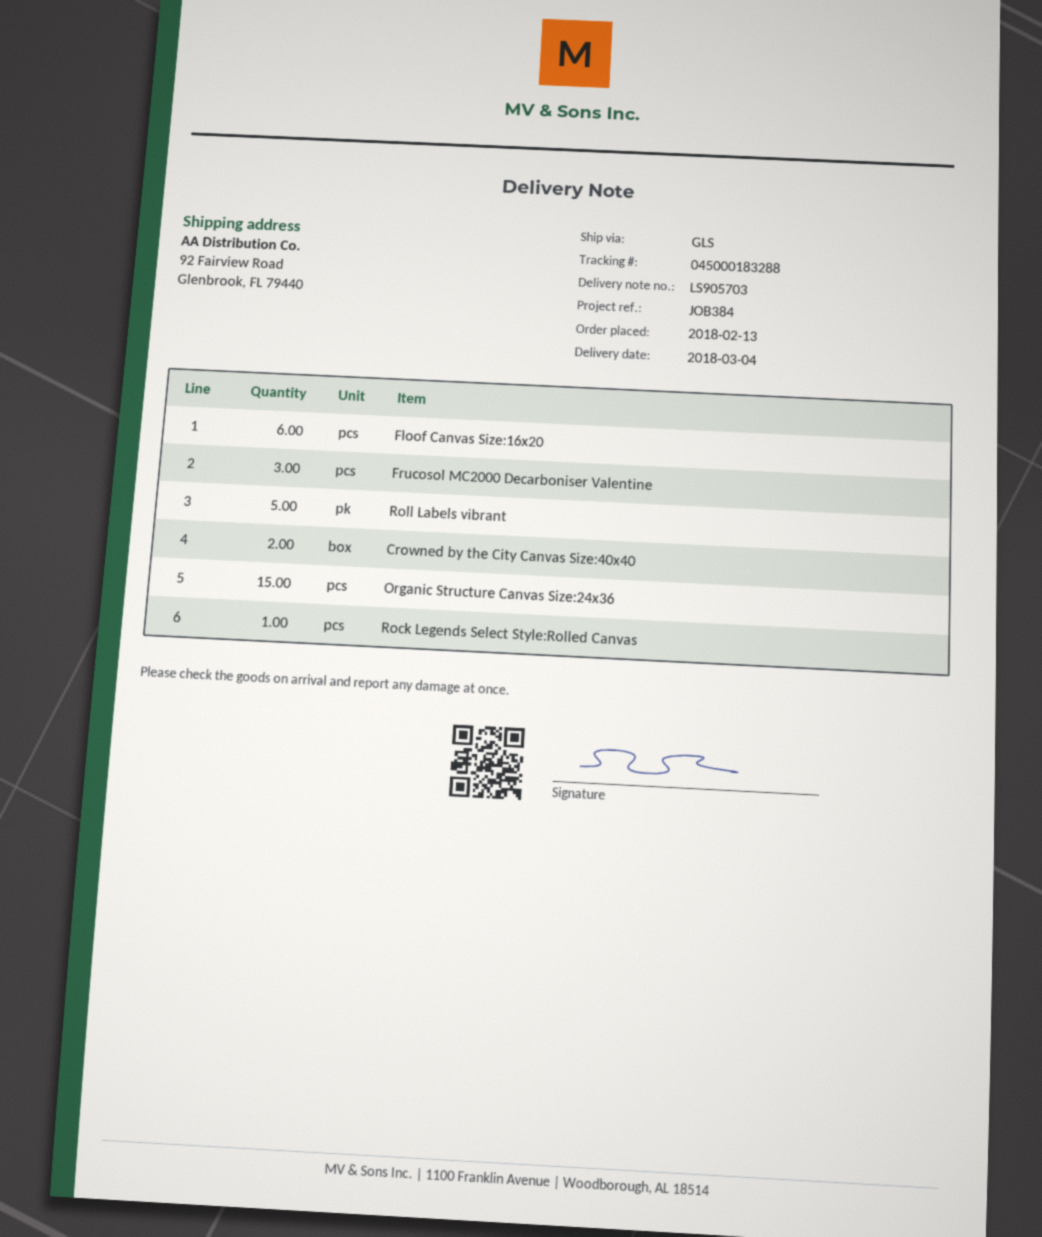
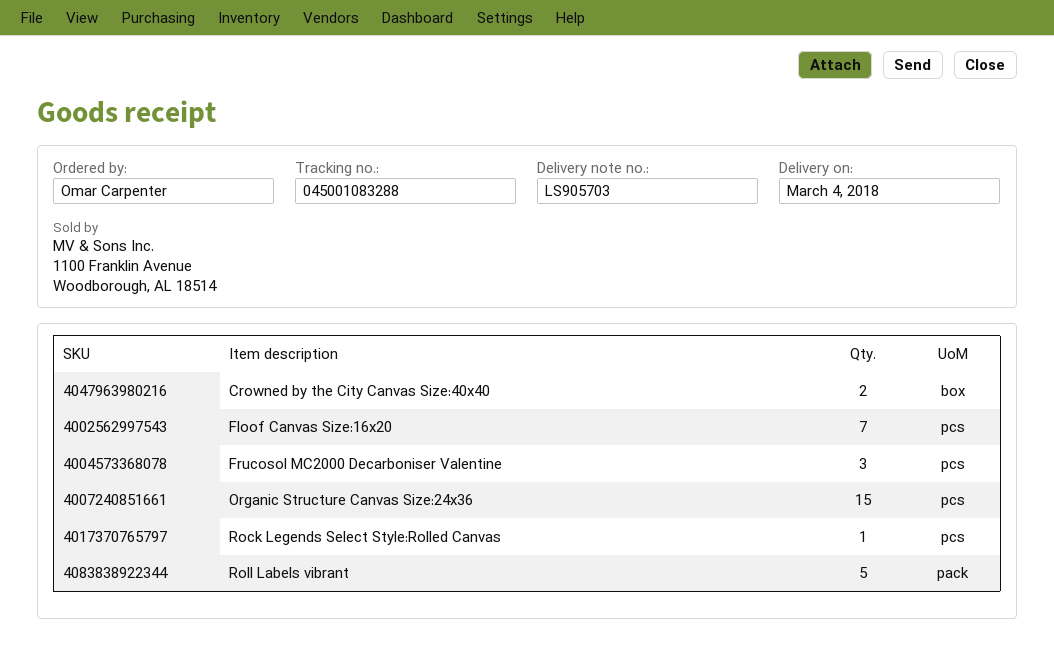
tracking number: 045000183288 -> 045001083288
Floof Canvas Size:16x20: 6 -> 7

